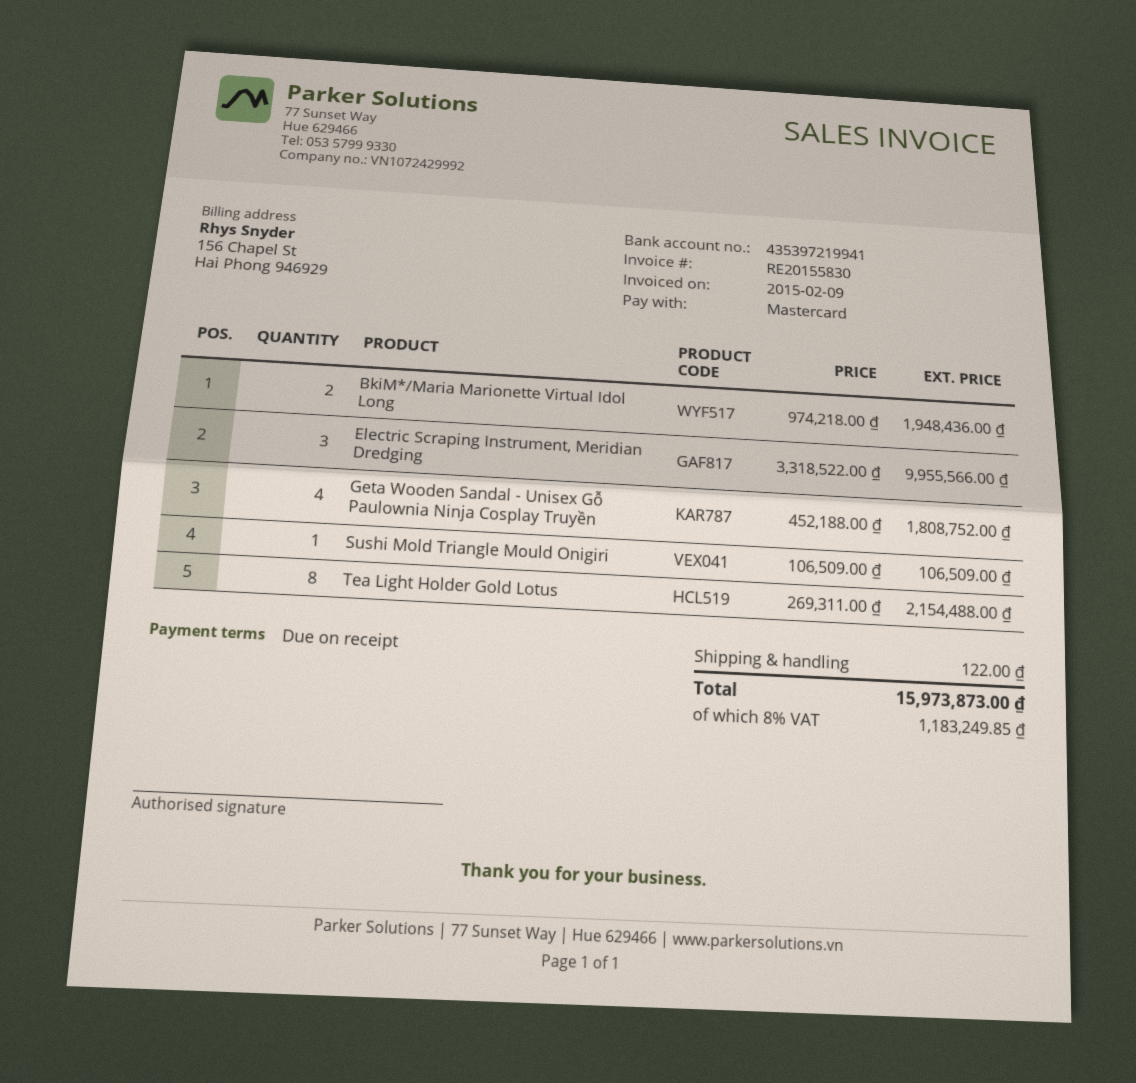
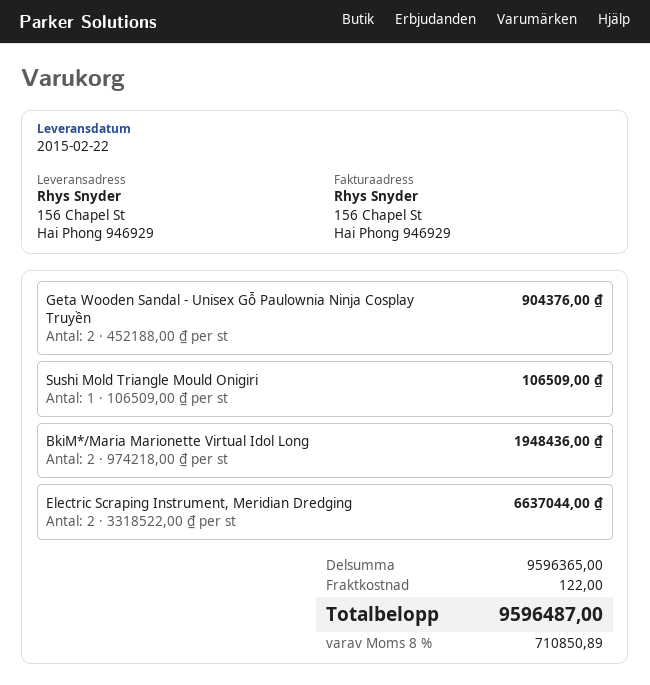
Electric Scraping Instrument, Meridian Dredging: 3 x 3318522.00 = 9955566.00 -> 2 x 3318522.00 = 6637044.00
Geta Wooden Sandal - Unisex Gỗ Paulownia Ninja Cosplay Truyền: 4 x 452188.00 = 1808752.00 -> 2 x 452188.00 = 904376.00
Tea Light Holder Gold Lotus: 8 x 269311.00 = 2154488.00 -> none
tax: 8% = 1183249.85 -> 8% = 710850.89
total: 15973873.00 -> 9596487.00

